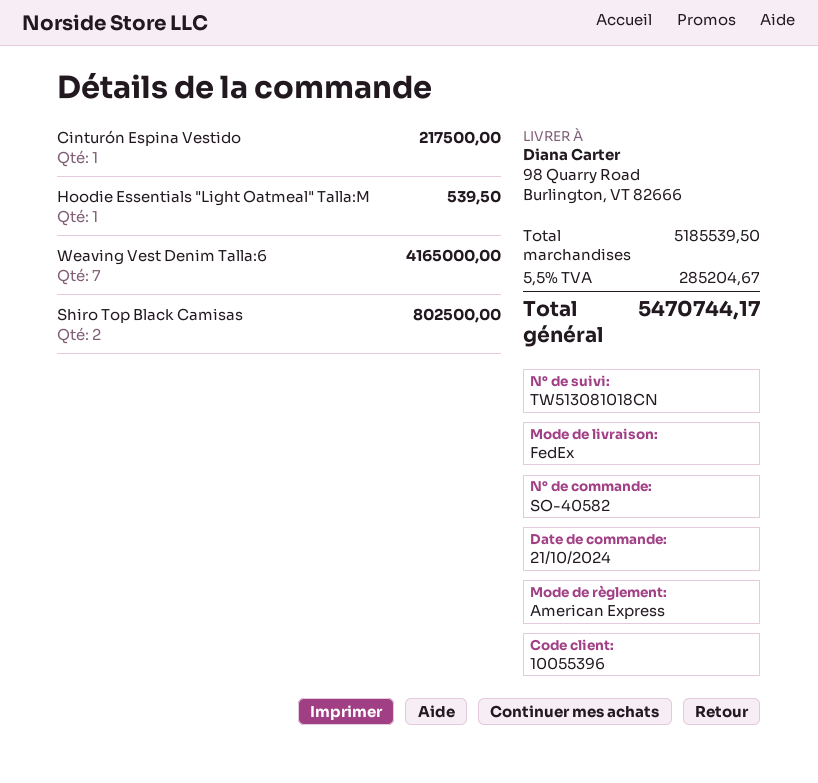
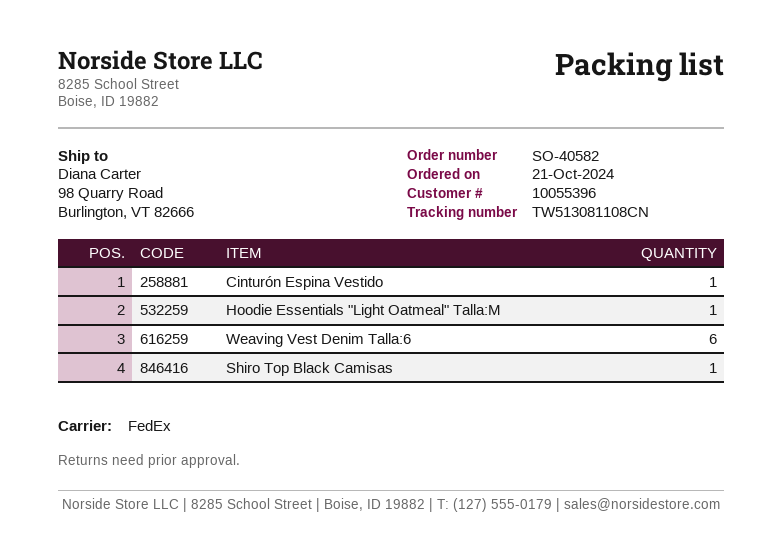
tracking number: TW513081018CN -> TW513081108CN
Weaving Vest Denim Talla:6: 7 -> 6
Shiro Top Black Camisas: 2 -> 1

